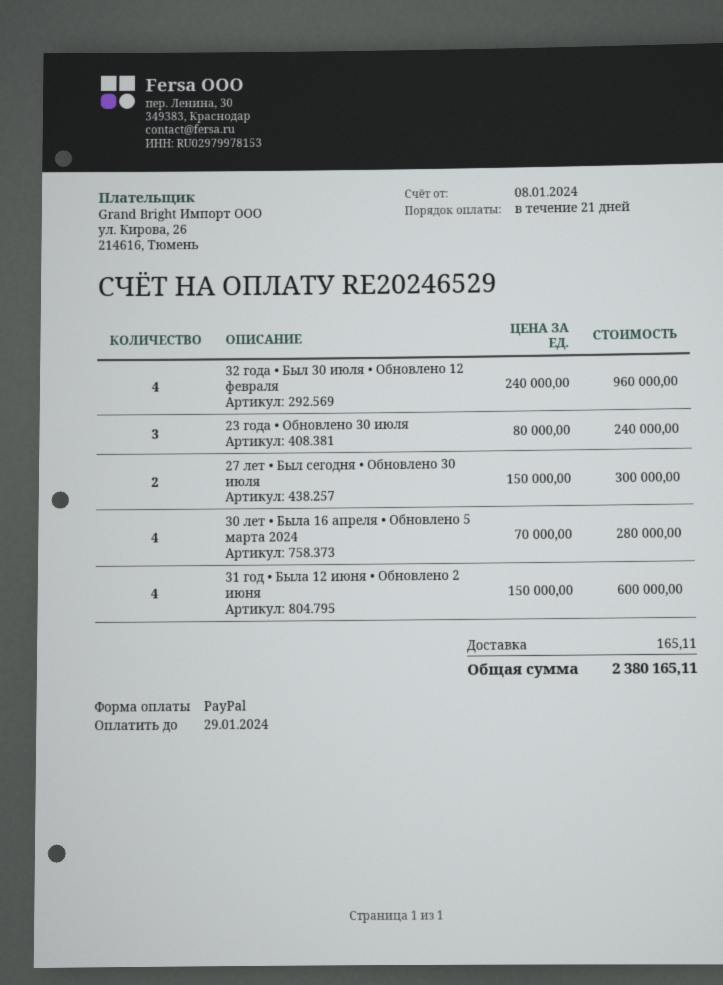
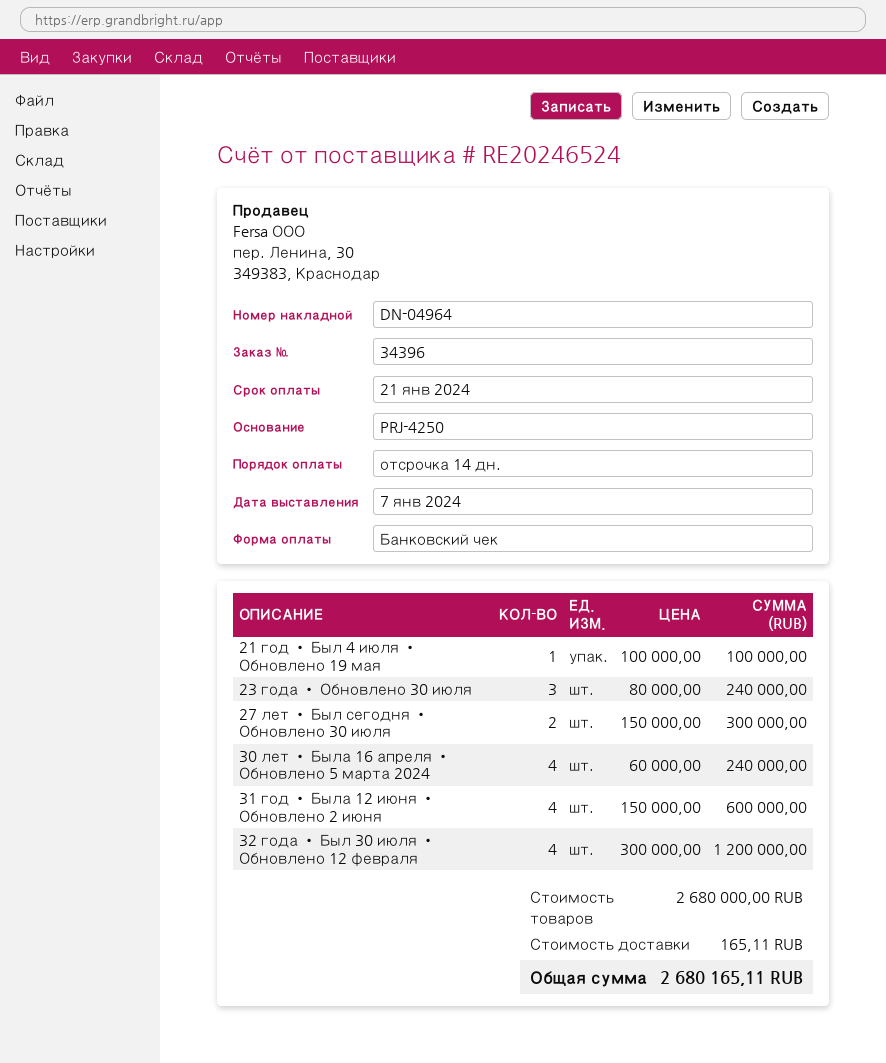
invoice number: RE20246529 -> RE20246524
invoice date: 2024-01-08 -> 2024-01-07
payment terms: 21 days -> 14 days
due date: 2024-01-29 -> 2024-01-21
payment method: PayPal -> cheque
32 года • Был 30 июля • Обновлено 12 февраля: 4 x 240000.00 = 960000.00 -> 4 x 300000.00 = 1200000.00
30 лет • Была 16 апреля • Обновлено 5 марта 2024: 4 x 70000.00 = 280000.00 -> 4 x 60000.00 = 240000.00
21 год • Был 4 июля • Обновлено 19 мая: none -> 1 x 100000.00 = 100000.00
total: 2380165.11 -> 2680165.11

